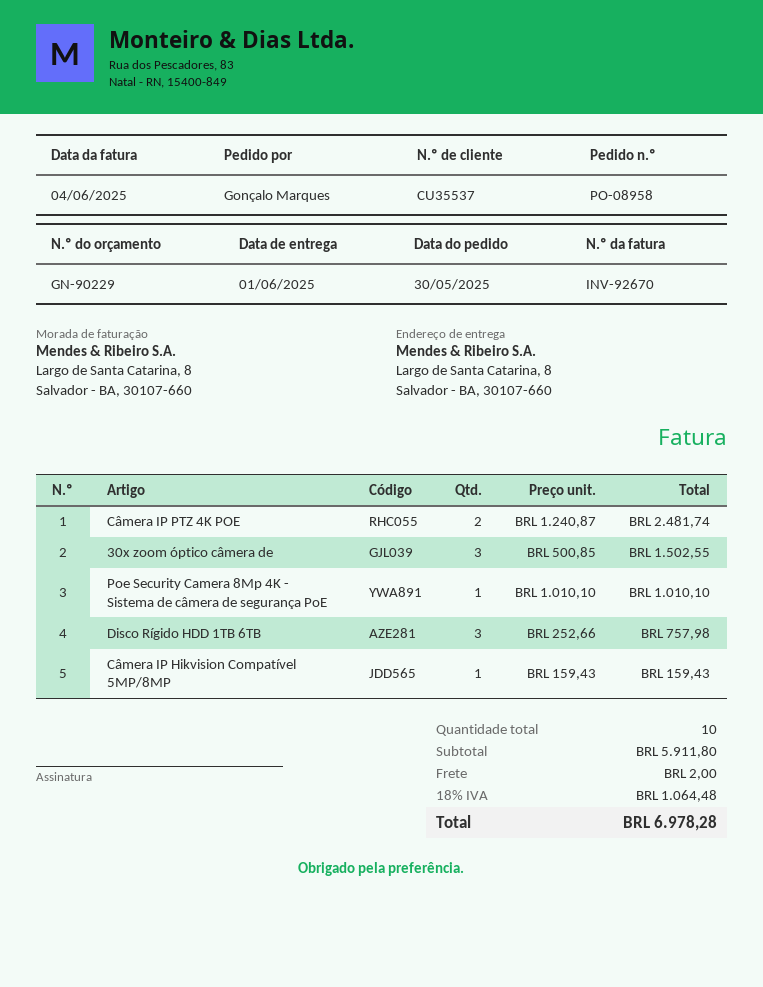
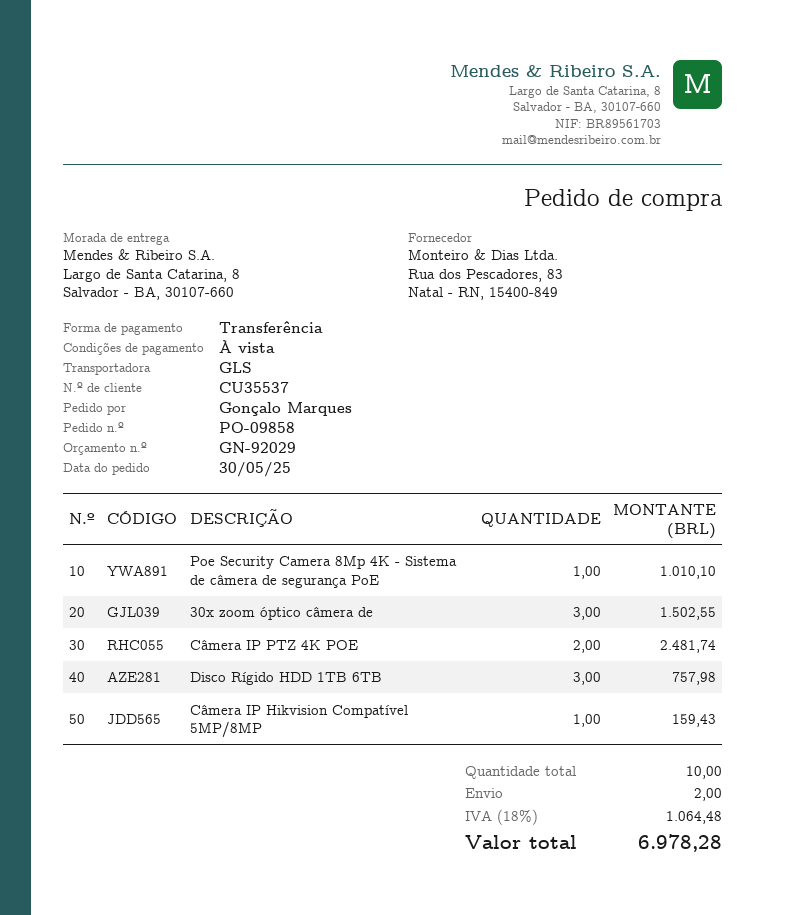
quote number: GN-90229 -> GN-92029
order number: PO-08958 -> PO-09858

